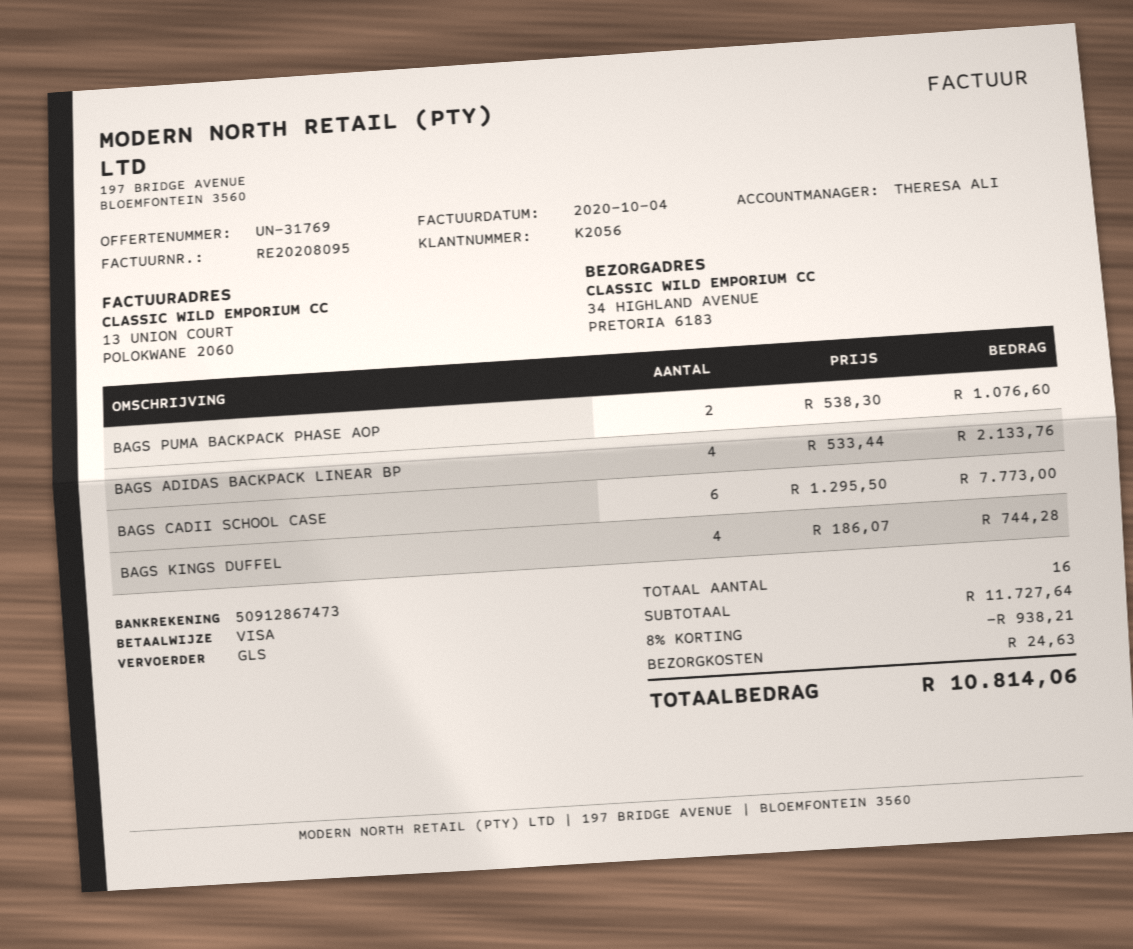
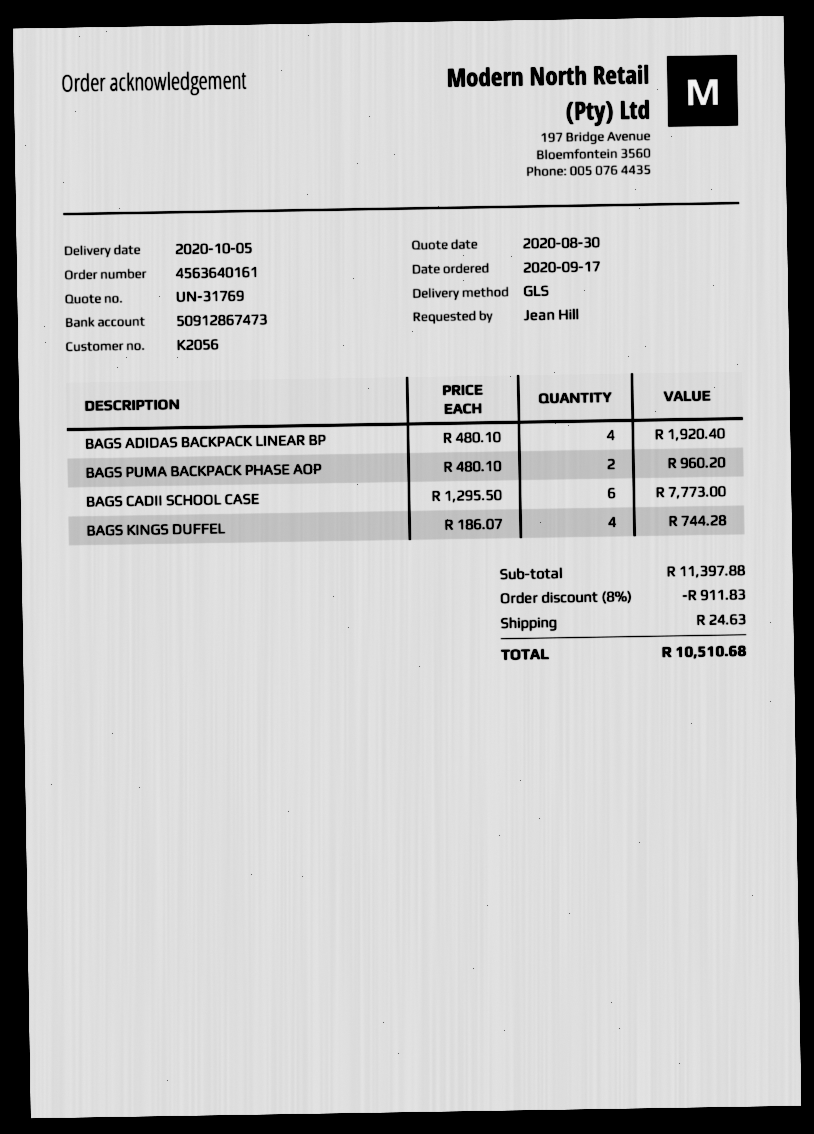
BAGS PUMA BACKPACK PHASE AOP: 2 x 538.30 = 1076.60 -> 2 x 480.10 = 960.20
BAGS ADIDAS BACKPACK LINEAR BP: 4 x 533.44 = 2133.76 -> 4 x 480.10 = 1920.40
subtotal: 11727.64 -> 11397.88
discount: 8% = 938.21 -> 8% = 911.83
total: 10814.06 -> 10510.68

